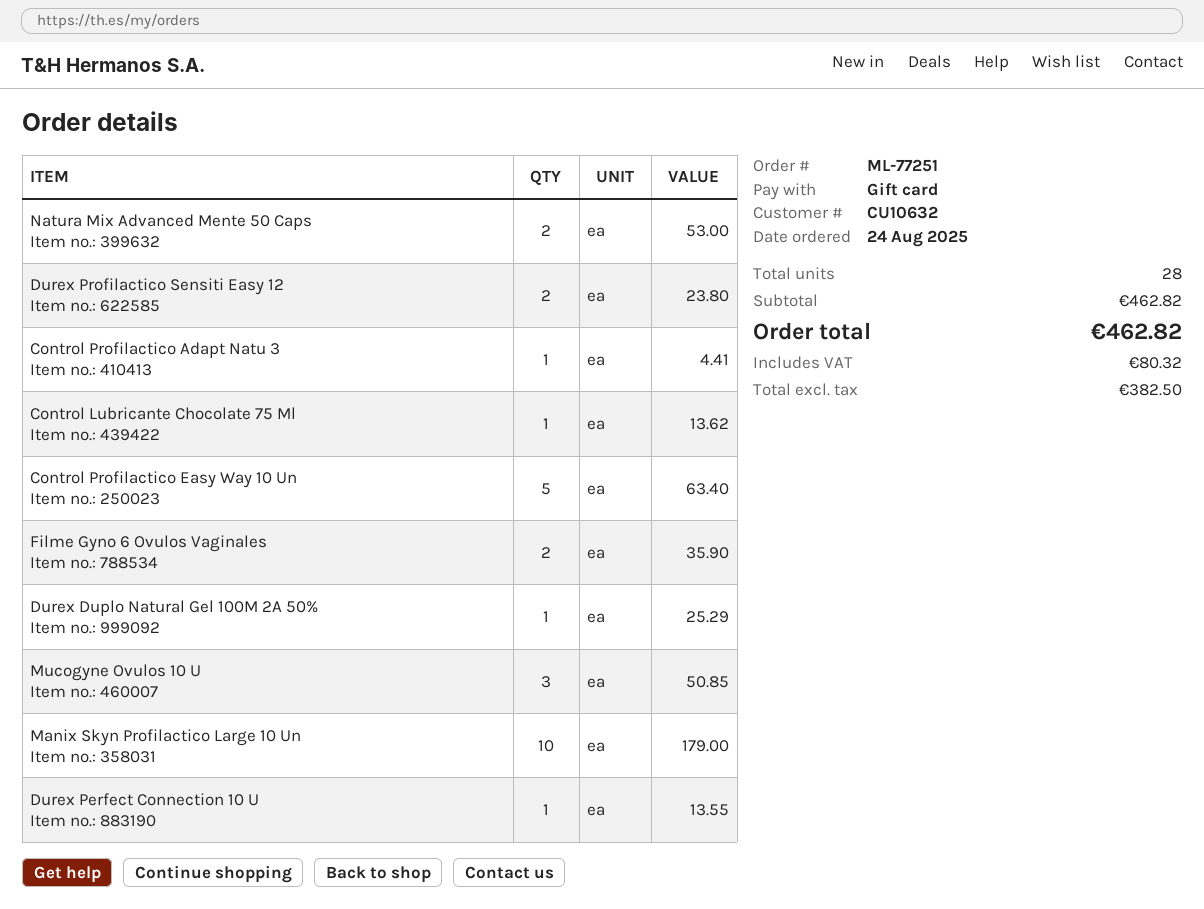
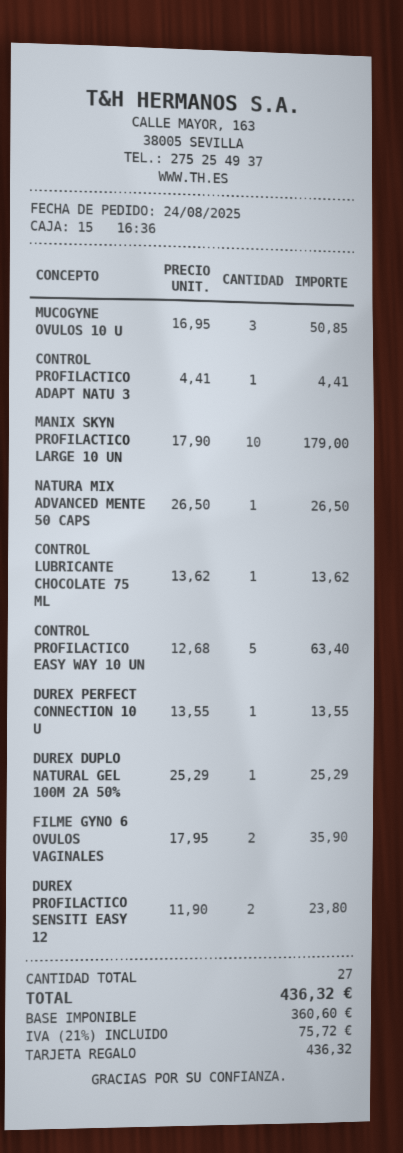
Natura Mix Advanced Mente 50 Caps: 2 for 53.00 -> 1 for 26.50
total quantity: 28 -> 27
net: 382.50 -> 360.60
tax: 80.32 -> 75.72
total: 462.82 -> 436.32

